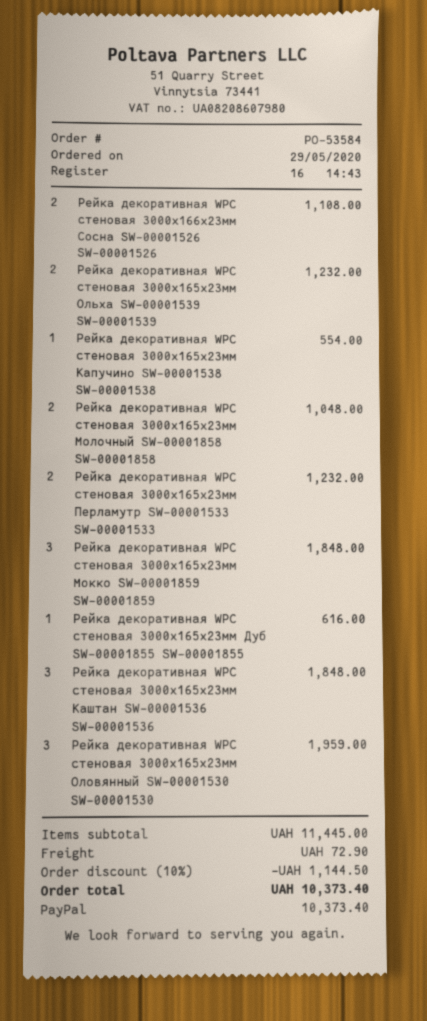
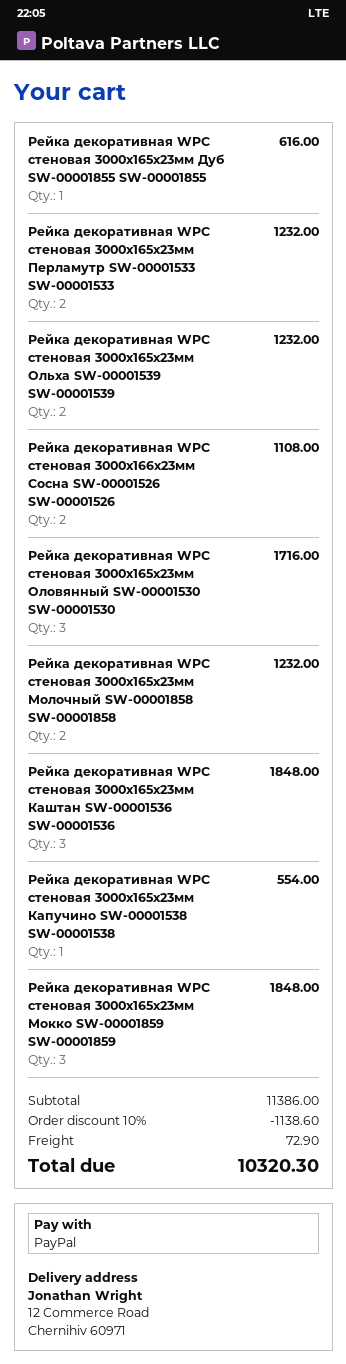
Рейка декоративная WPC стеновая 3000х165х23мм Молочный SW-00001858 SW-00001858: 2 for 1048.00 -> 2 for 1232.00
Рейка декоративная WPC стеновая 3000х165х23мм Оловянный SW-00001530 SW-00001530: 3 for 1959.00 -> 3 for 1716.00
subtotal: 11445.00 -> 11386.00
discount: 10% = 1144.50 -> 10% = 1138.60
total: 10373.40 -> 10320.30

